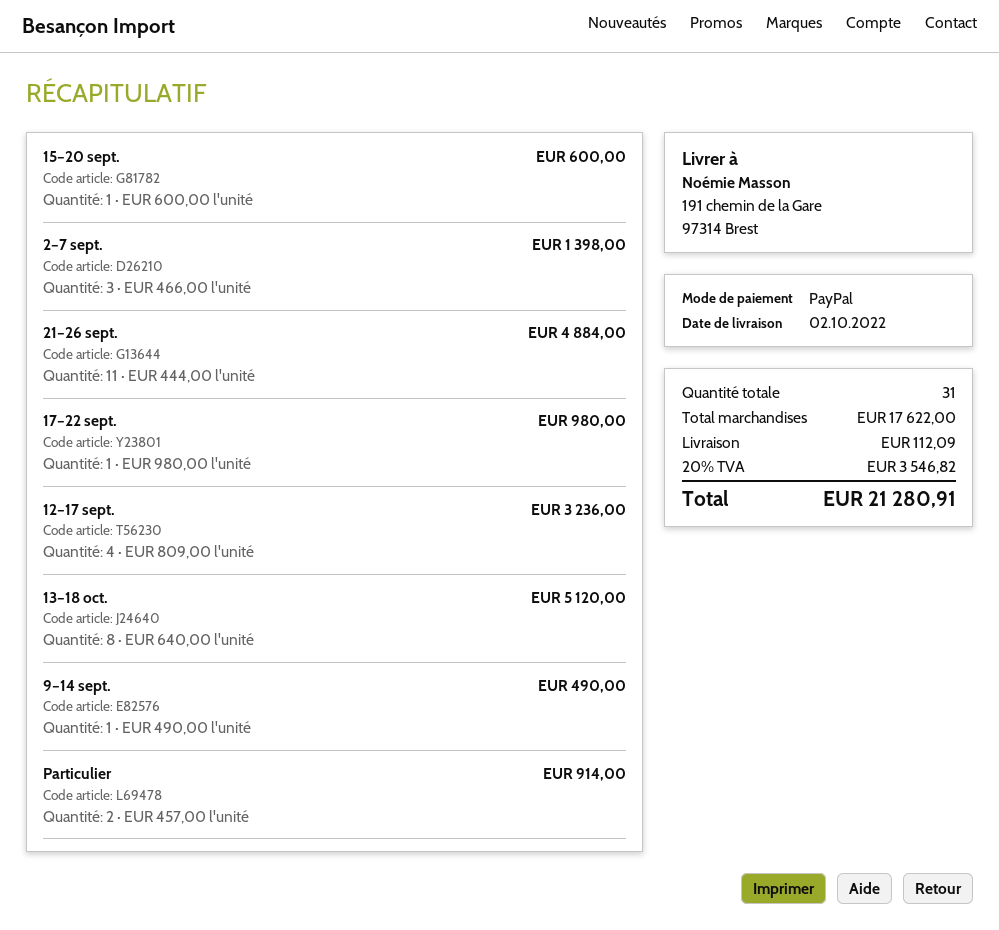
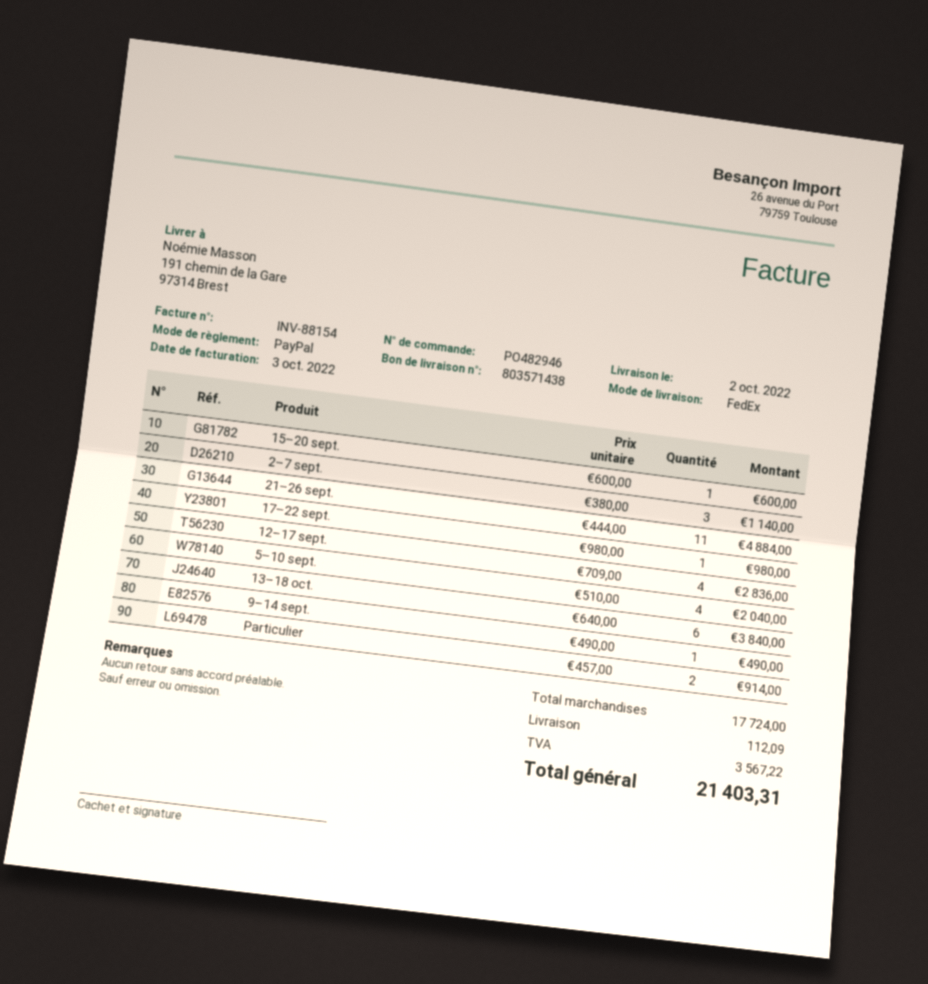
2–7 sept.: 3 x 466.00 = 1398.00 -> 3 x 380.00 = 1140.00
12–17 sept.: 4 x 809.00 = 3236.00 -> 4 x 709.00 = 2836.00
13–18 oct.: 8 x 640.00 = 5120.00 -> 6 x 640.00 = 3840.00
5–10 sept.: none -> 4 x 510.00 = 2040.00
subtotal: 17622.00 -> 17724.00
tax: 3546.82 -> 3567.22
total: 21280.91 -> 21403.31

